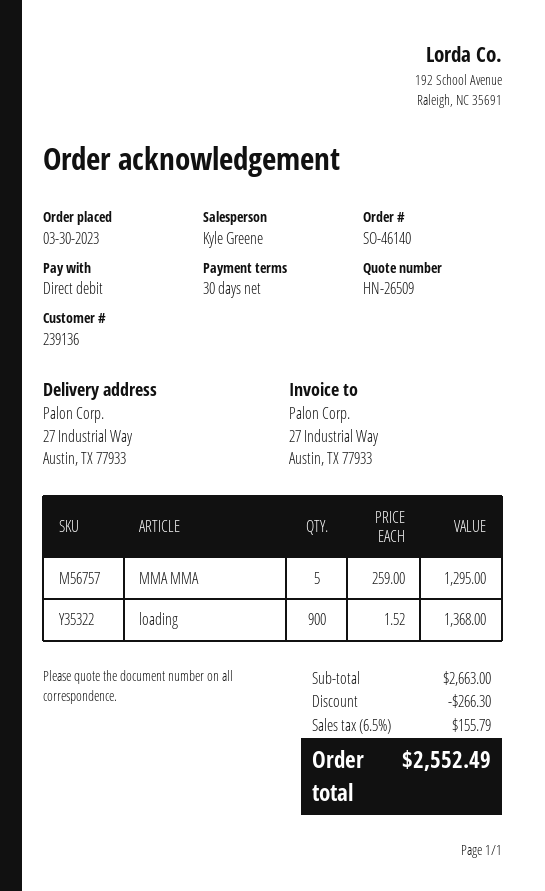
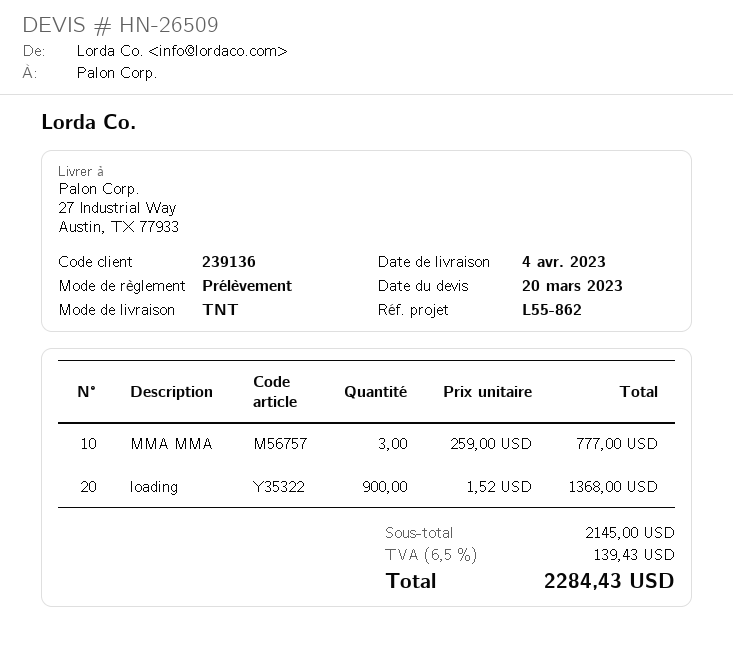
MMA MMA: 5 x 259.00 = 1295.00 -> 3 x 259.00 = 777.00
subtotal: 2663.00 -> 2145.00
discount: 266.30 -> none
tax: 6.5% = 155.79 -> 6.5% = 139.43
total: 2552.49 -> 2284.43

